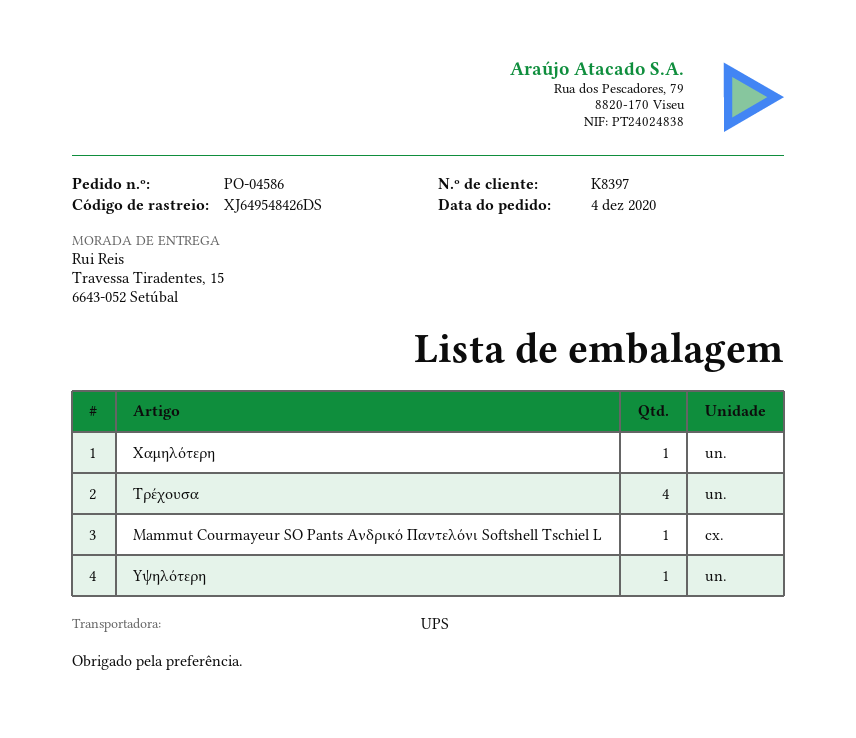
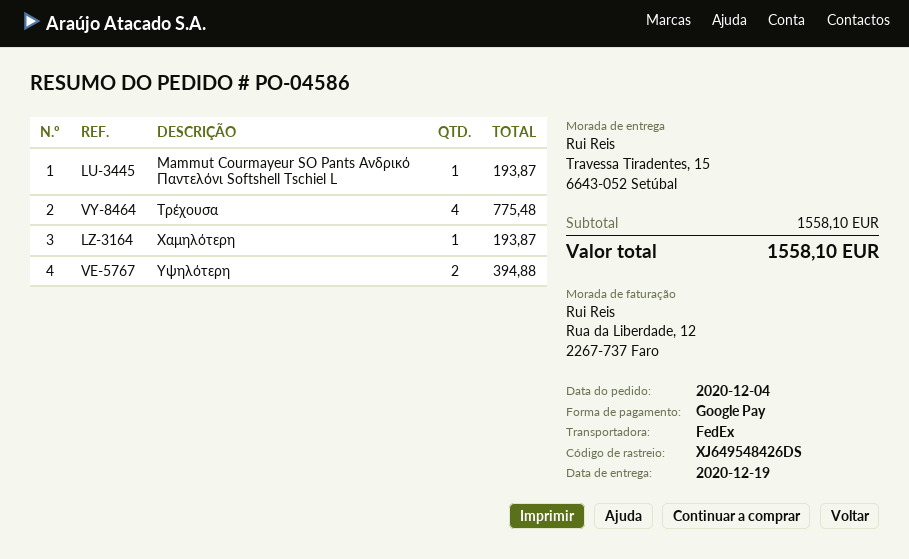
shipping method: UPS -> FedEx
Υψηλότερη: 1 -> 2

